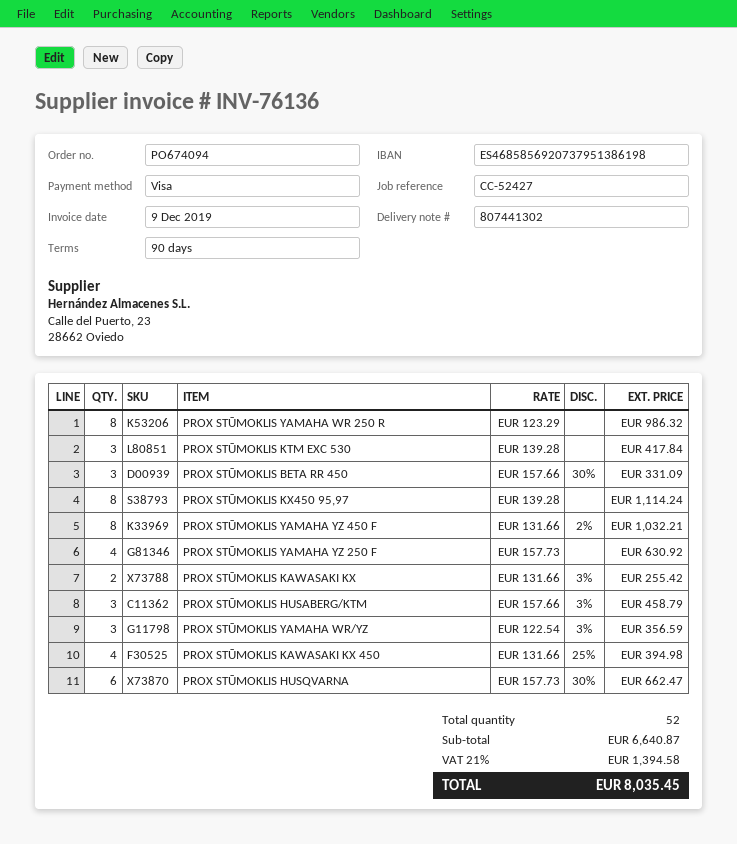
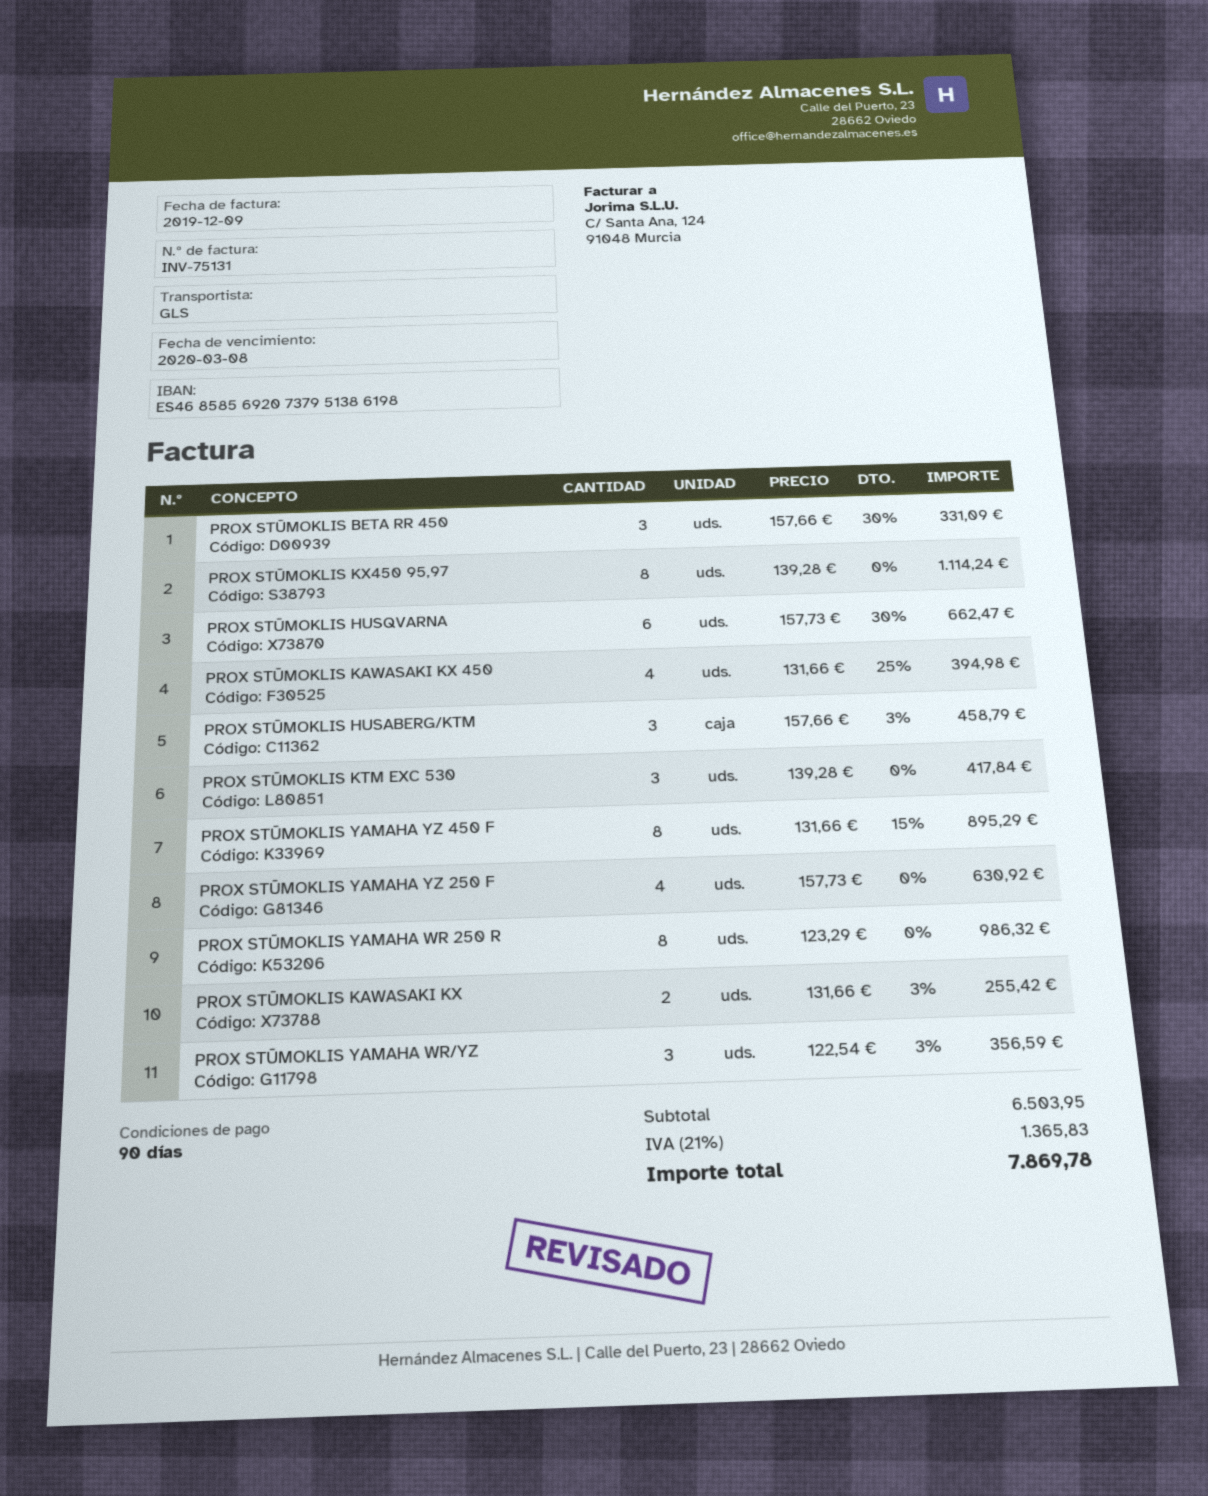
invoice number: INV-76136 -> INV-75131
PROX STŪMOKLIS YAMAHA YZ 450 F: 8 x 131.66 - 2% = 1032.21 -> 8 x 131.66 - 15% = 895.29
subtotal: 6640.87 -> 6503.95
tax: 21% = 1394.58 -> 21% = 1365.83
total: 8035.45 -> 7869.78

